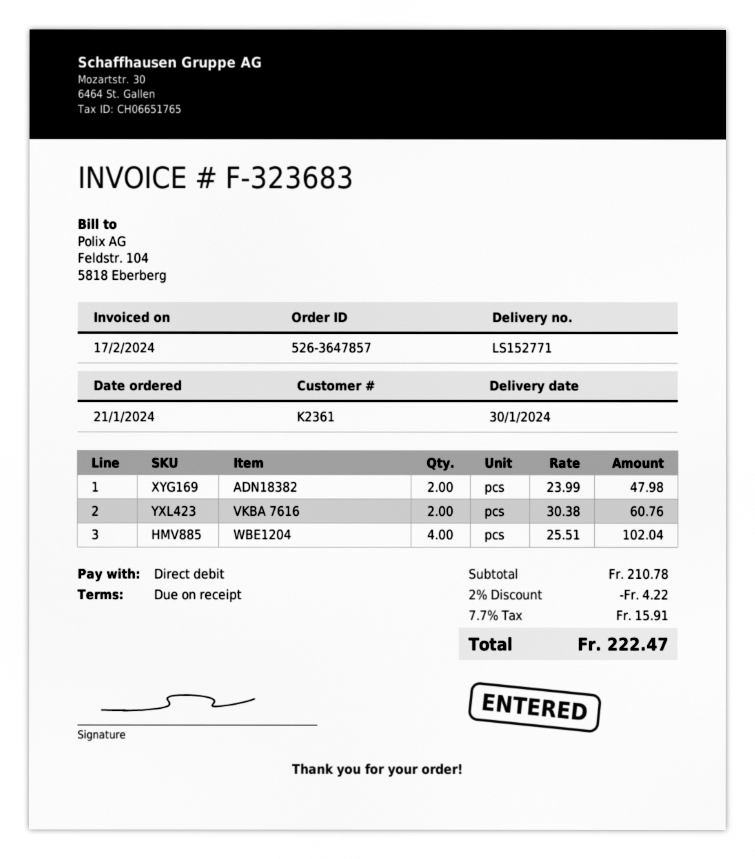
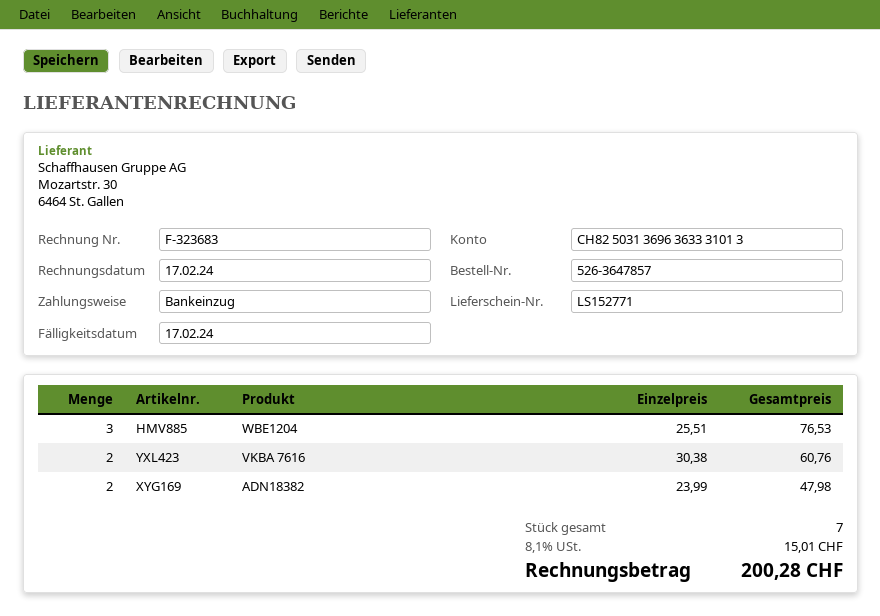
WBE1204: 4 x 25.51 = 102.04 -> 3 x 25.51 = 76.53
discount: 2% = 4.22 -> none
tax: 7.7% = 15.91 -> 8.1% = 15.01
total: 222.47 -> 200.28

